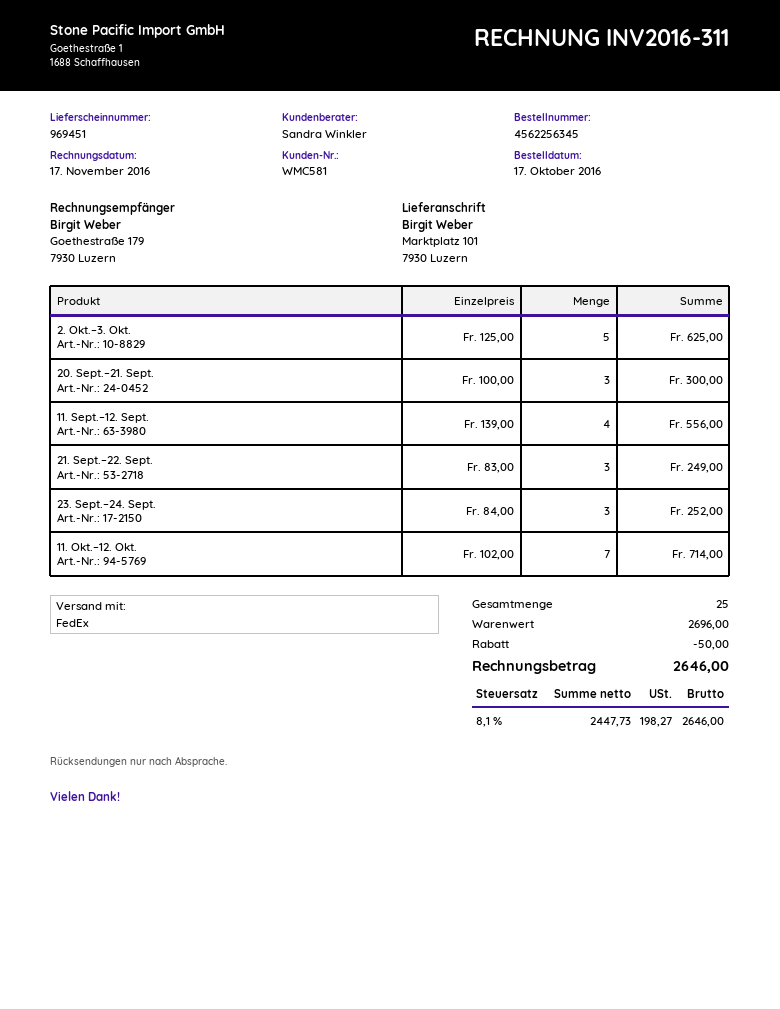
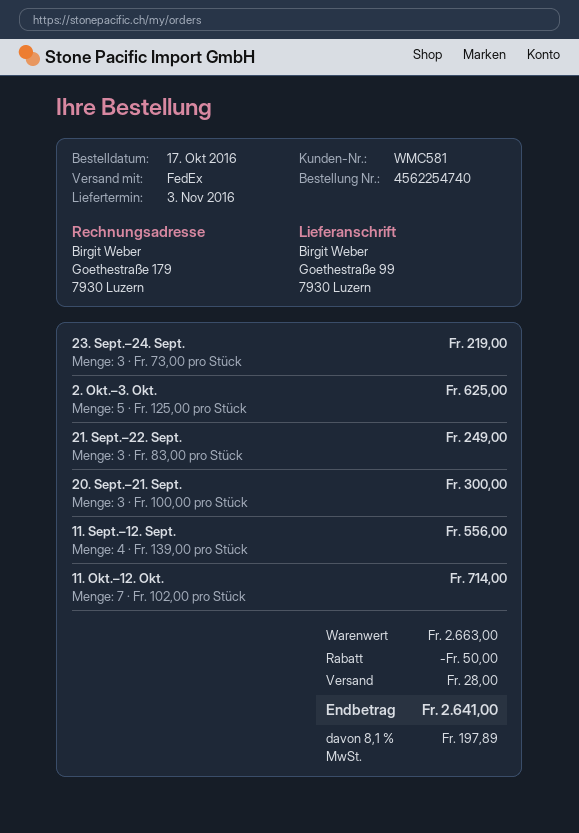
order number: 4562256345 -> 4562254740
ship to: Marktplatz 101, 7930 Luzern -> Goethestraße 99, 7930 Luzern
23. Sept.–24. Sept.: 3 x 84.00 = 252.00 -> 3 x 73.00 = 219.00
subtotal: 2696.00 -> 2663.00
shipping: none -> 28.00
tax: 8.1% = 198.27 -> 8.1% = 197.89
total: 2646.00 -> 2641.00

